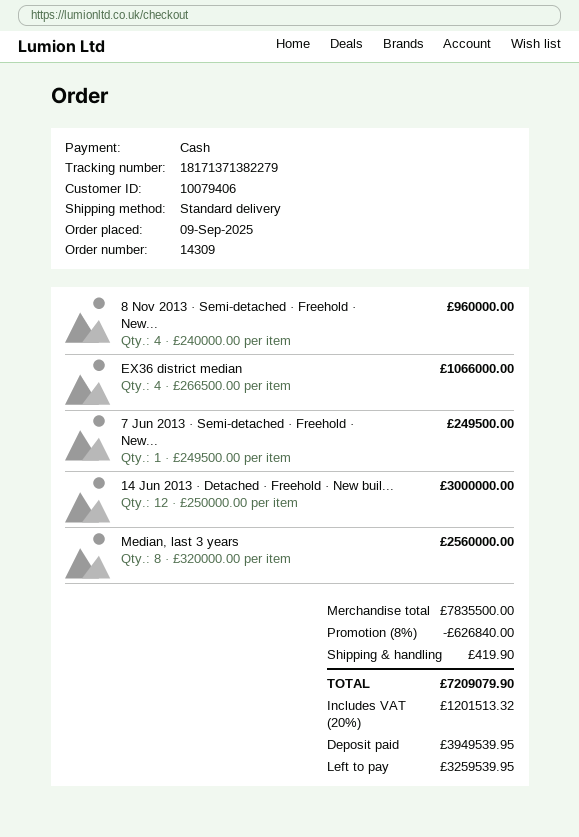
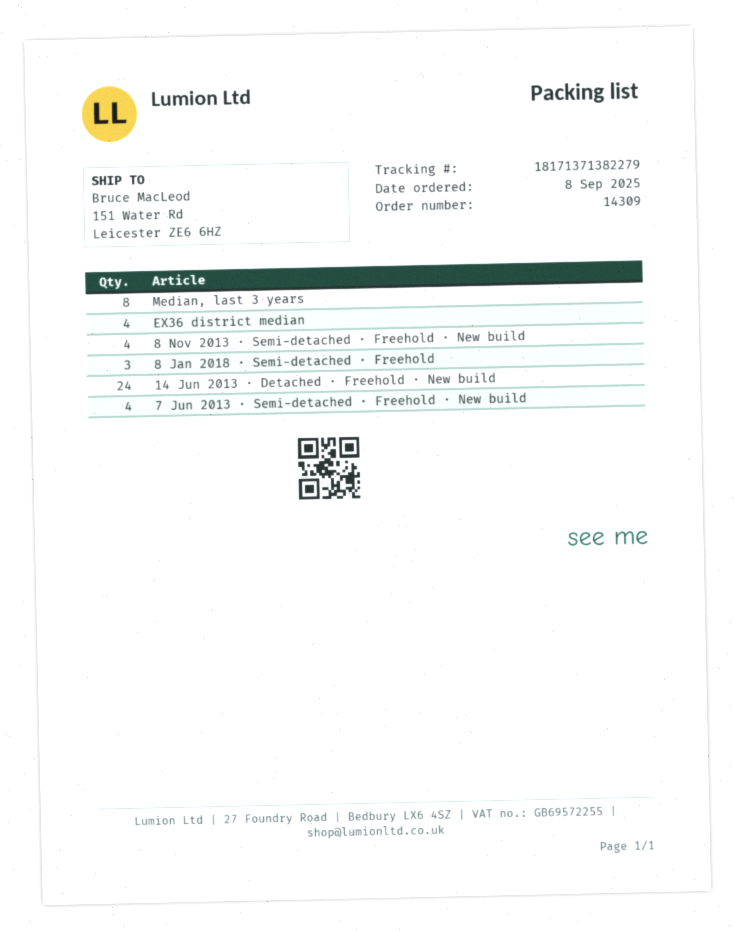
order date: 2025-09-09 -> 2025-09-08
7 Jun 2013 · Semi-detached · Freehold · New...: 1 -> 4
14 Jun 2013 · Detached · Freehold · New buil...: 12 -> 24
8 Jan 2018 · Semi-detached · Freehold: none -> 3

